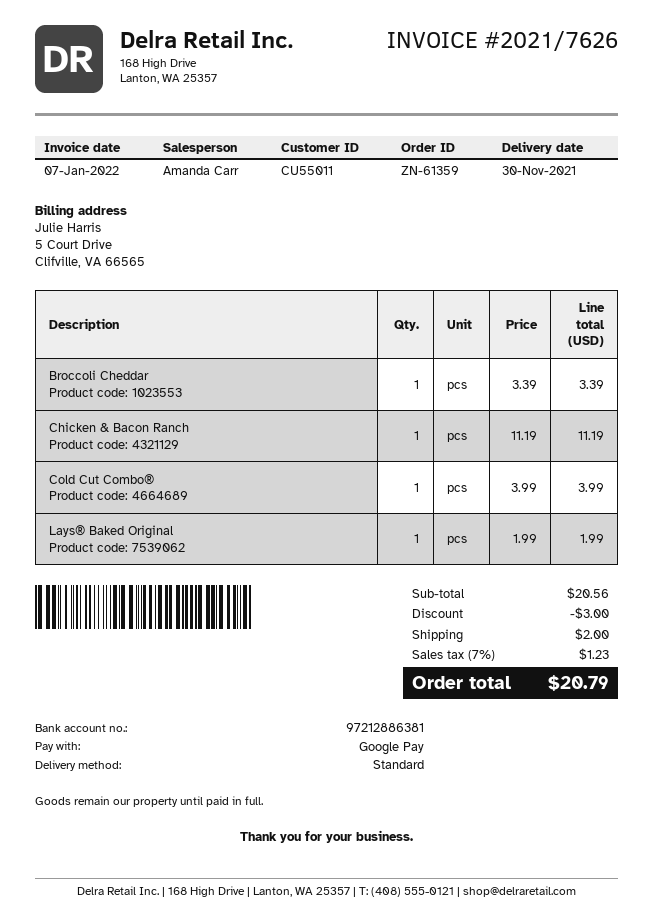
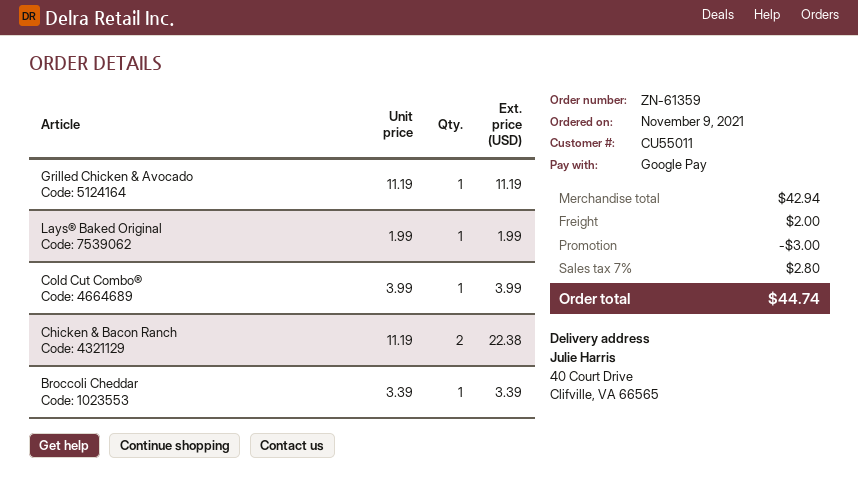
Chicken & Bacon Ranch: 1 x 11.19 = 11.19 -> 2 x 11.19 = 22.38
Grilled Chicken & Avocado: none -> 1 x 11.19 = 11.19
subtotal: 20.56 -> 42.94
tax: 7% = 1.23 -> 7% = 2.80
total: 20.79 -> 44.74

